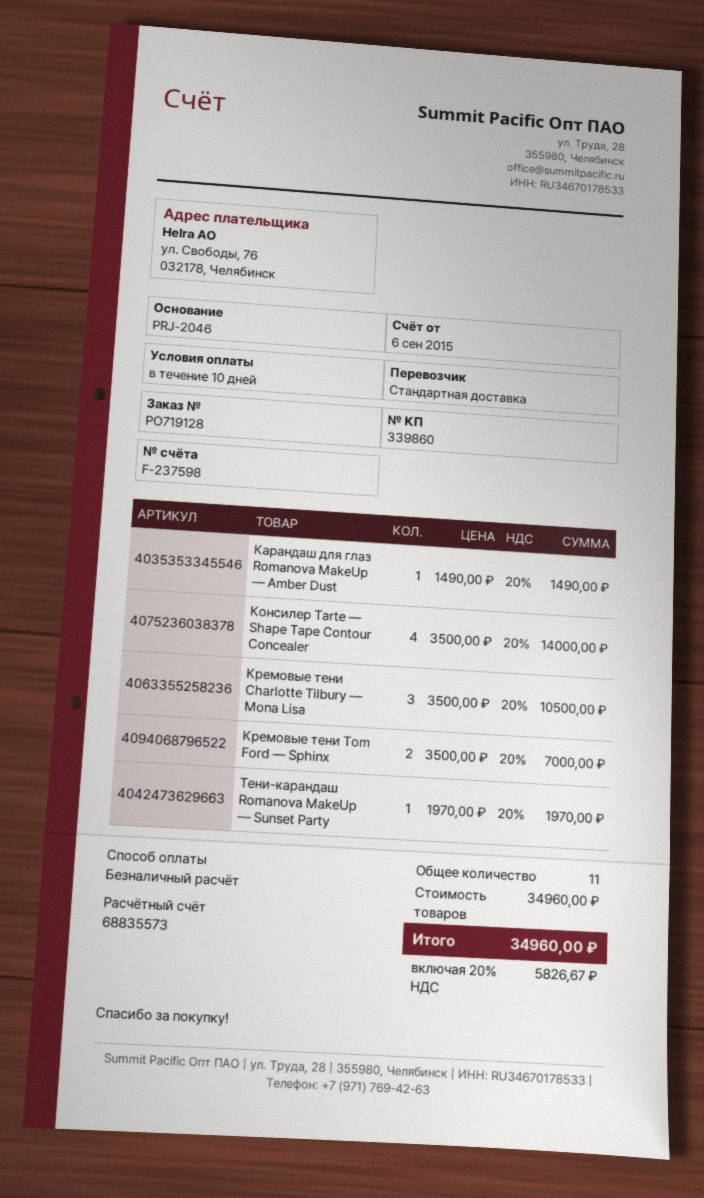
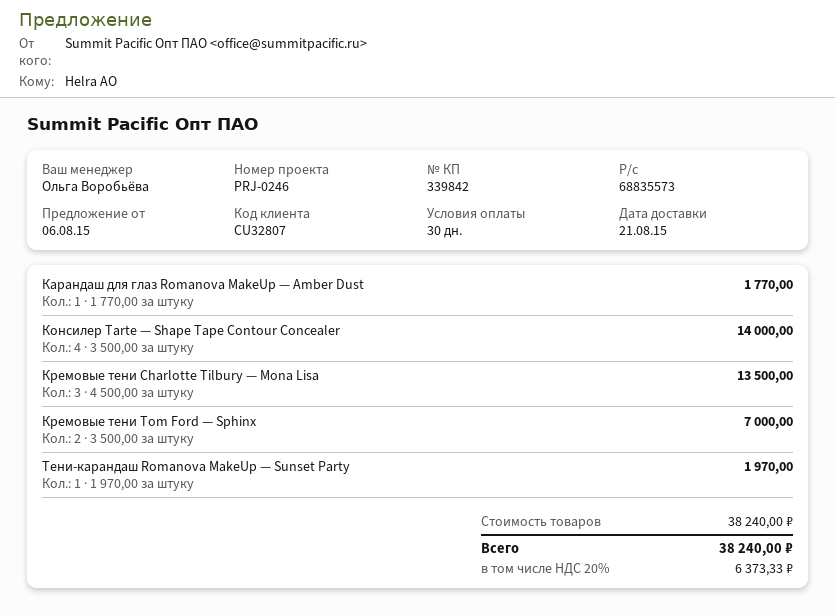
quote number: 339860 -> 339842
payment terms: 10 days -> 30 days
reference: PRJ-2046 -> PRJ-0246
Карандаш для глаз Romanova MakeUp — Amber Dust: 1 x 1490.00 = 1490.00 -> 1 x 1770.00 = 1770.00
Кремовые тени Charlotte Tilbury — Mona Lisa: 3 x 3500.00 = 10500.00 -> 3 x 4500.00 = 13500.00
subtotal: 34960.00 -> 38240.00
tax: 20% = 5826.67 -> 20% = 6373.33
total: 34960.00 -> 38240.00

